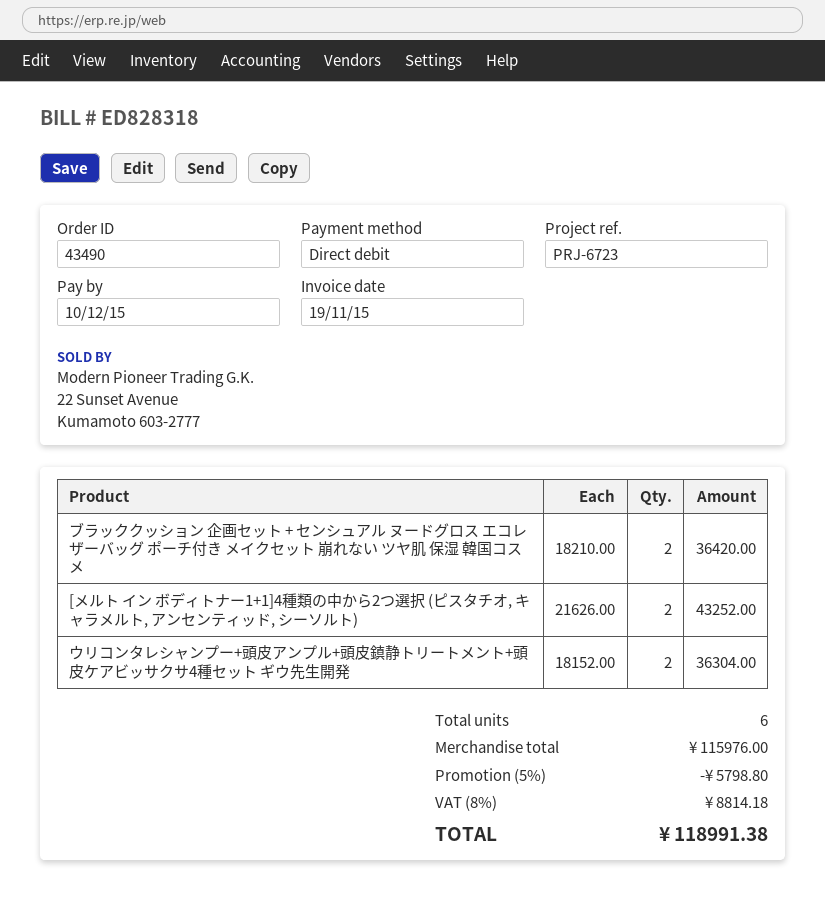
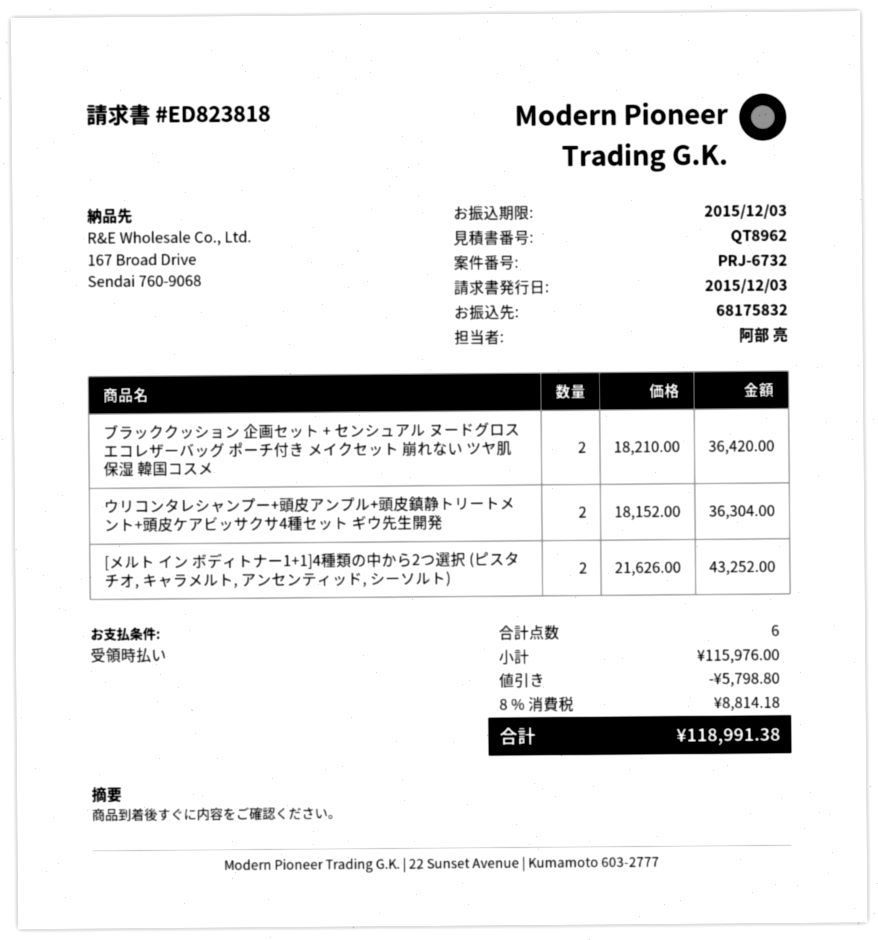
invoice number: ED828318 -> ED823818
invoice date: 2015-11-19 -> 2015-12-03
due date: 2015-12-10 -> 2015-12-03
reference: PRJ-6723 -> PRJ-6732

